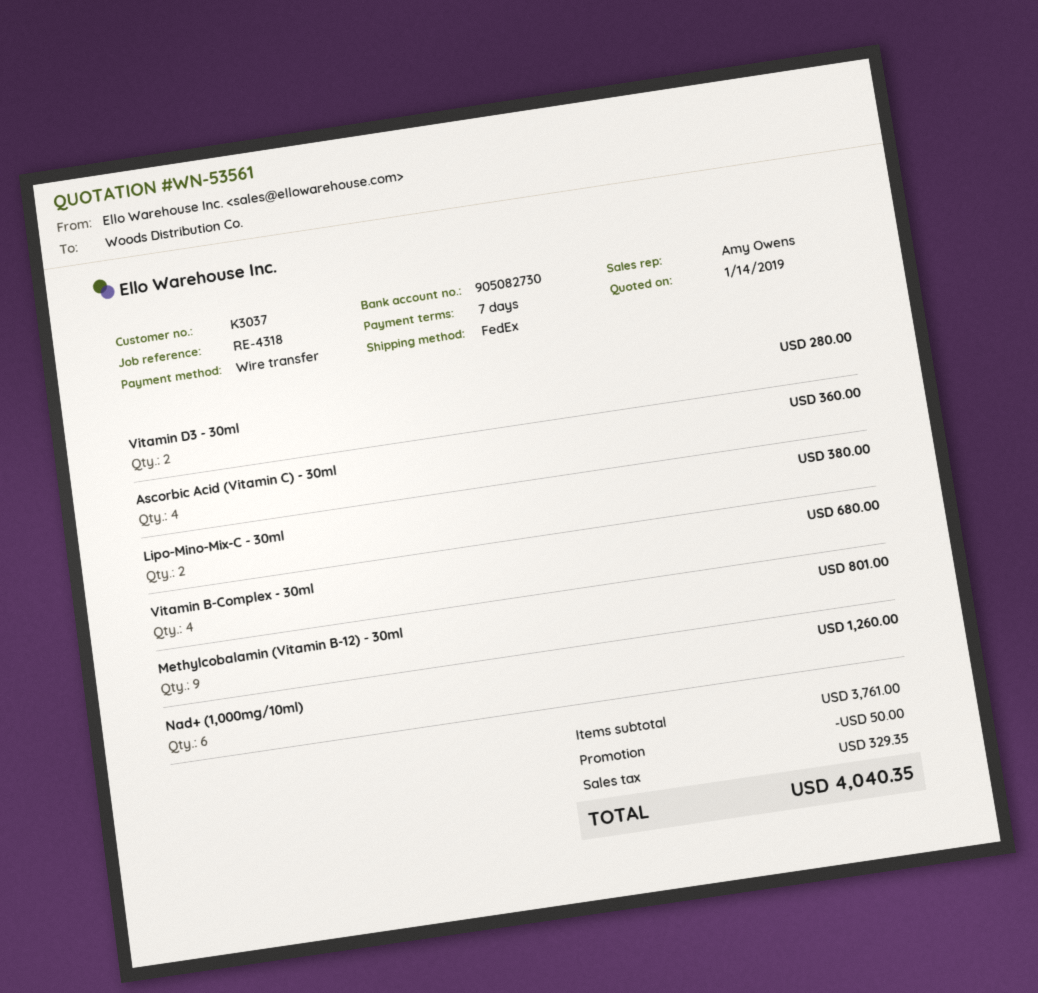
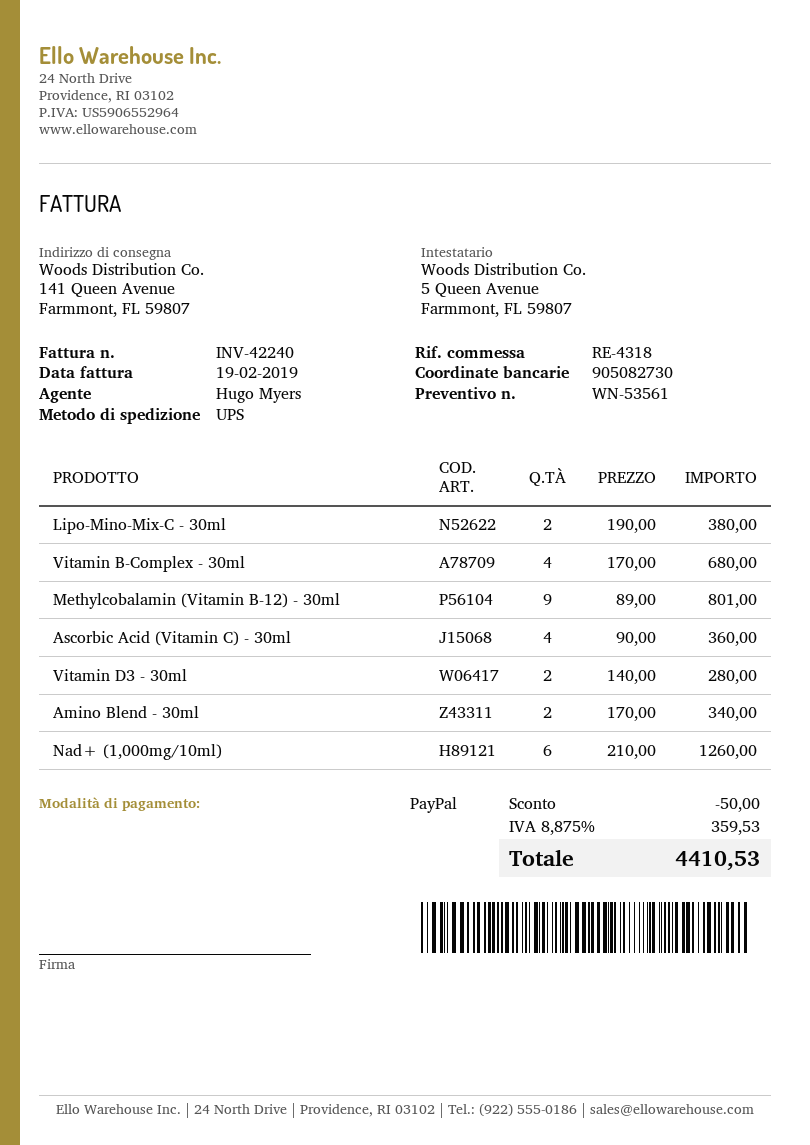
sales rep: Amy Owens -> Hugo Myers
payment method: bank transfer -> PayPal
shipping method: FedEx -> UPS
Amino Blend - 30ml: none -> 2 for 340.00
tax: 329.35 -> 359.53
total: 4040.35 -> 4410.53

